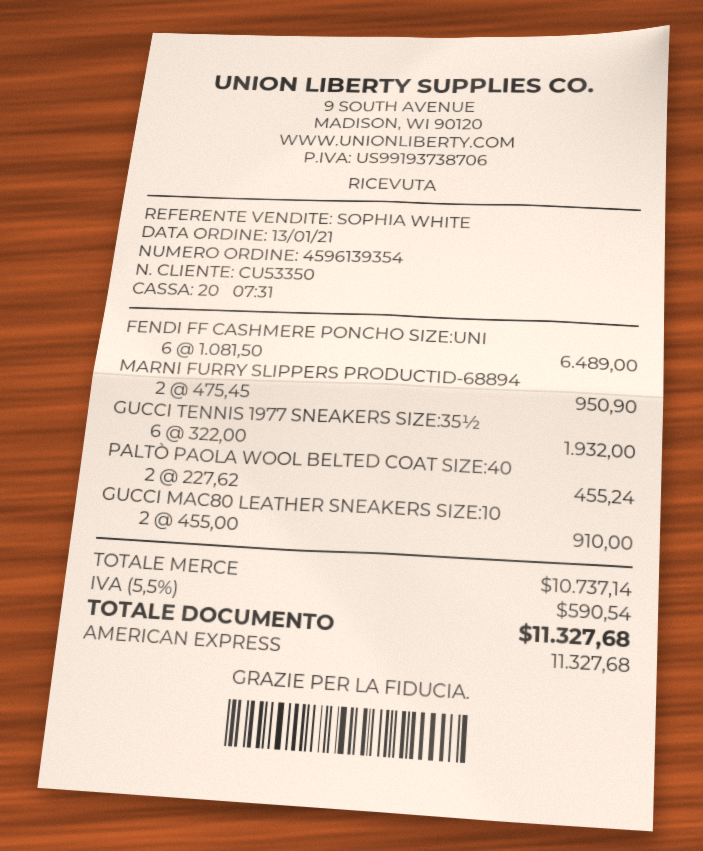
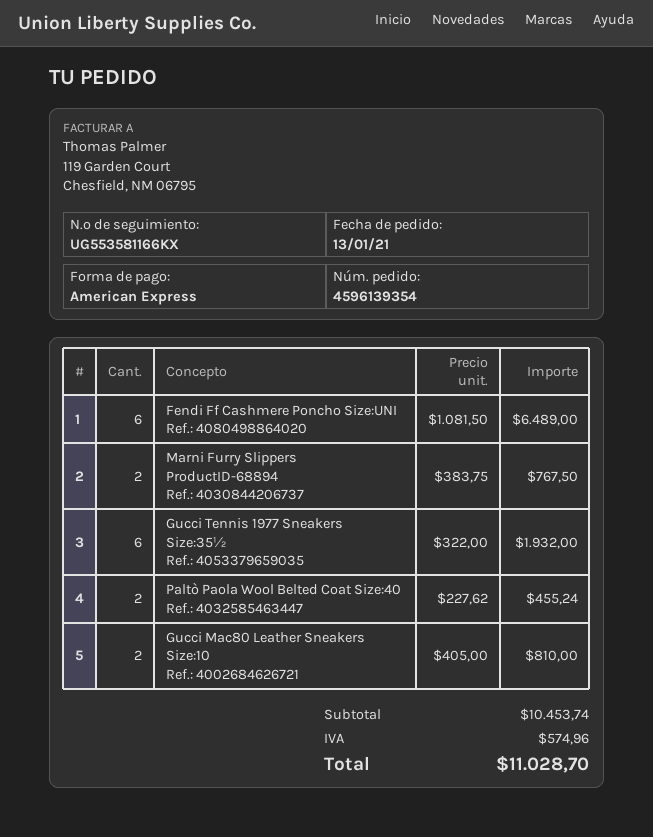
MARNI FURRY SLIPPERS PRODUCTID-68894: 2 x 475.45 = 950.90 -> 2 x 383.75 = 767.50
GUCCI MAC80 LEATHER SNEAKERS SIZE:10: 2 x 455.00 = 910.00 -> 2 x 405.00 = 810.00
subtotal: 10737.14 -> 10453.74
tax: 590.54 -> 574.96
total: 11327.68 -> 11028.70

